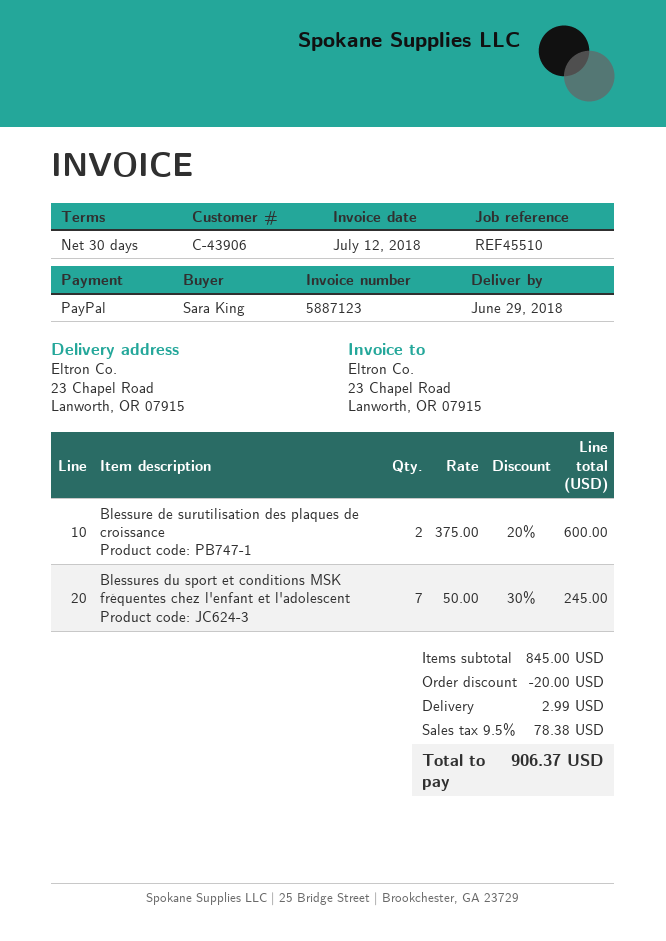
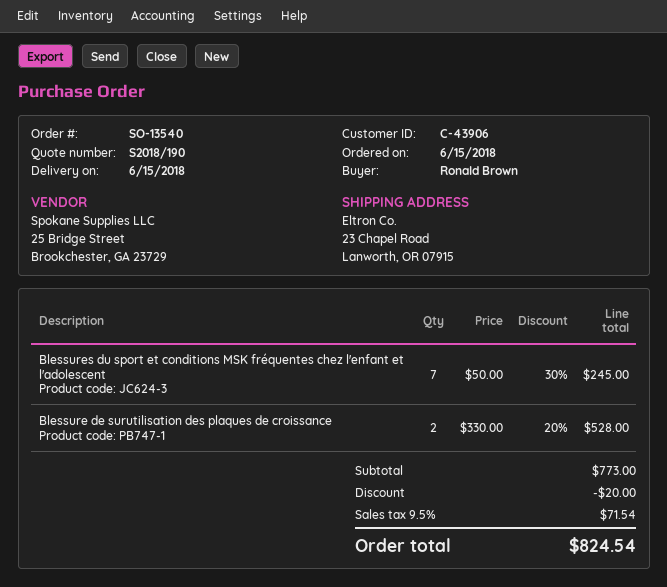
delivery date: 2018-06-29 -> 2018-06-15
ordered by: Sara King -> Ronald Brown
Blessure de surutilisation des plaques de croissance: 2 x 375.00 - 20% = 600.00 -> 2 x 330.00 - 20% = 528.00
subtotal: 845.00 -> 773.00
shipping: 2.99 -> none
tax: 9.5% = 78.38 -> 9.5% = 71.54
total: 906.37 -> 824.54

